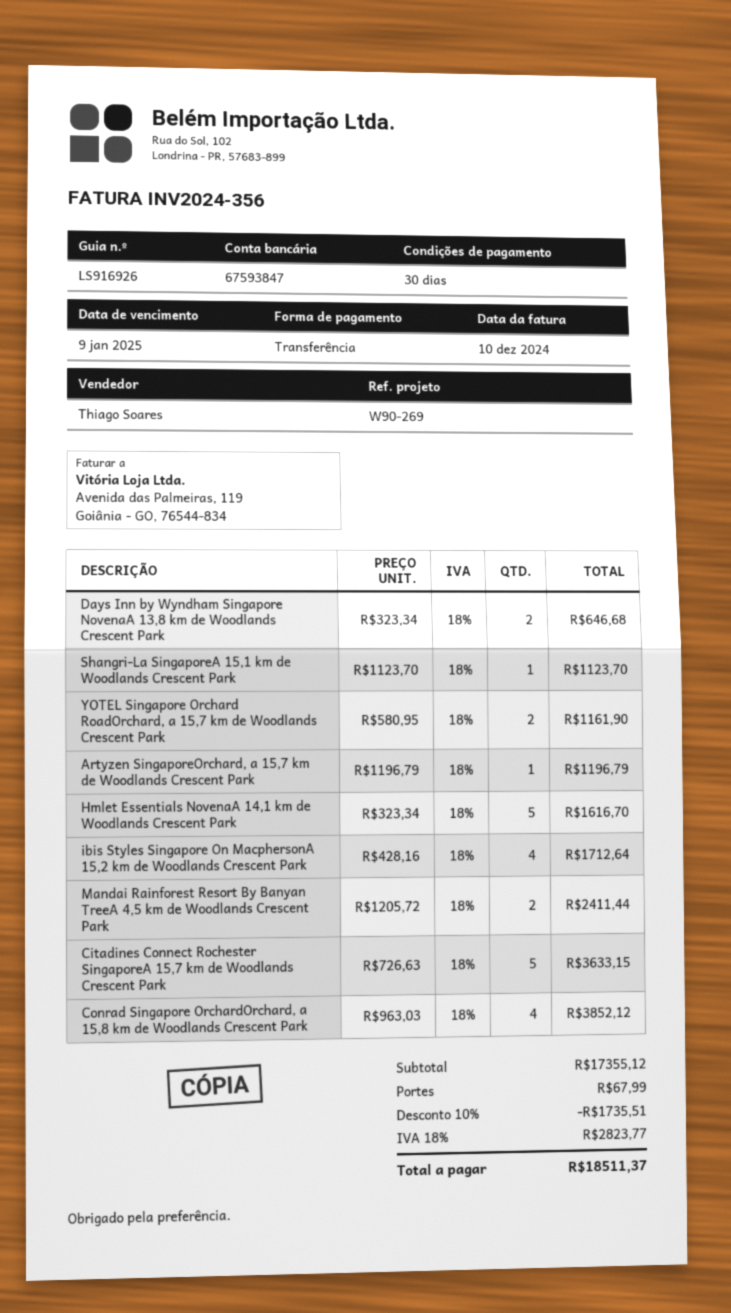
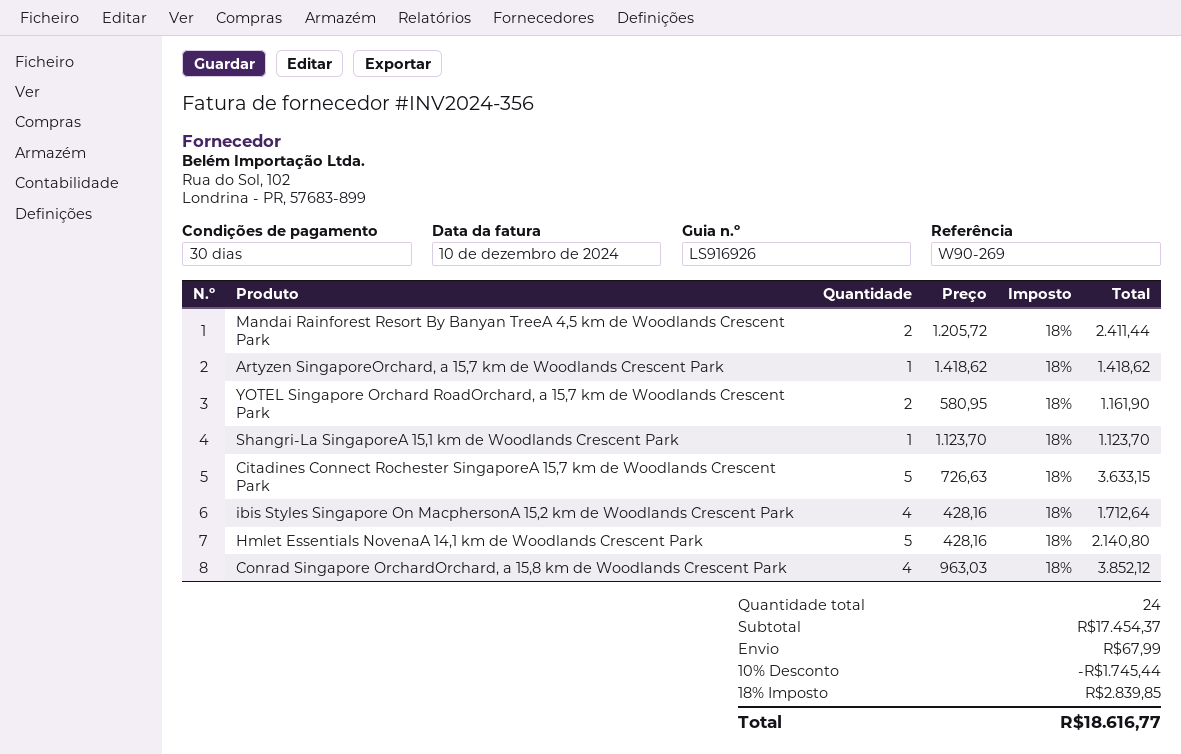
Days Inn by Wyndham Singapore NovenaA 13,8 km de Woodlands Crescent Park: 2 x 323.34 = 646.68 -> none
Artyzen SingaporeOrchard, a 15,7 km de Woodlands Crescent Park: 1 x 1196.79 = 1196.79 -> 1 x 1418.62 = 1418.62
Hmlet Essentials NovenaA 14,1 km de Woodlands Crescent Park: 5 x 323.34 = 1616.70 -> 5 x 428.16 = 2140.80
subtotal: 17355.12 -> 17454.37
discount: 10% = 1735.51 -> 10% = 1745.44
tax: 18% = 2823.77 -> 18% = 2839.85
total: 18511.37 -> 18616.77

